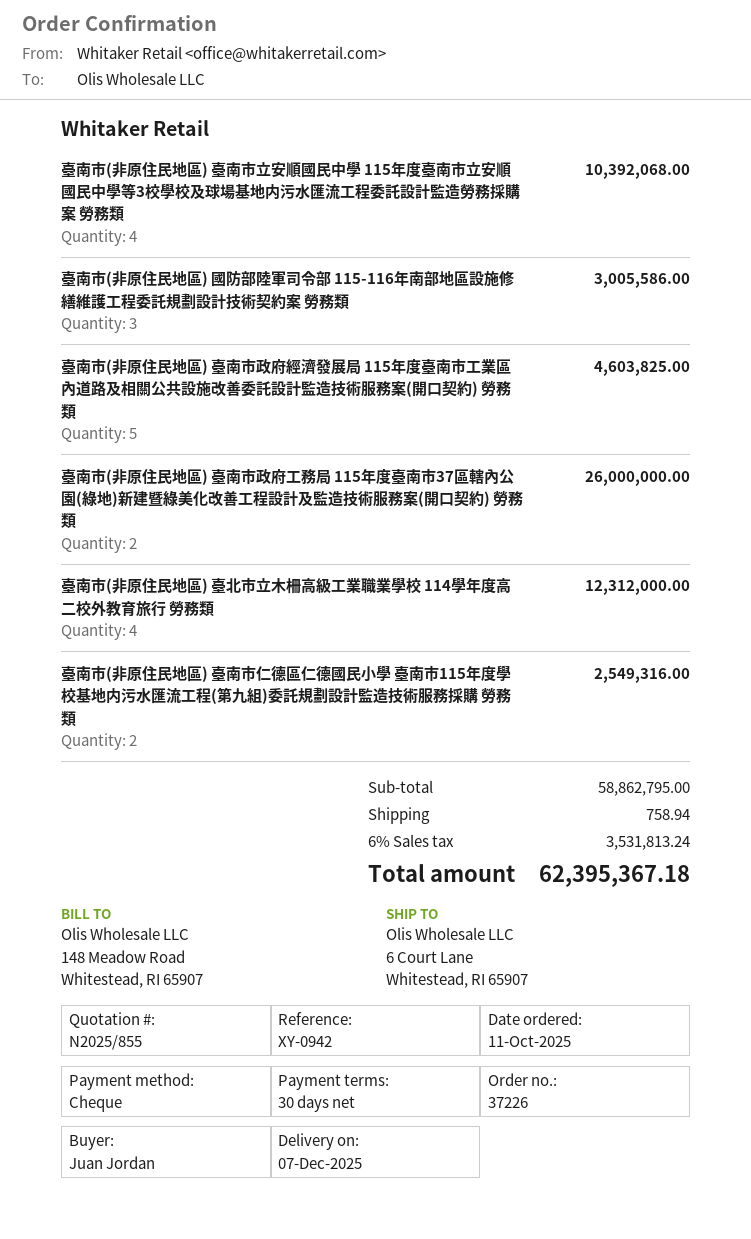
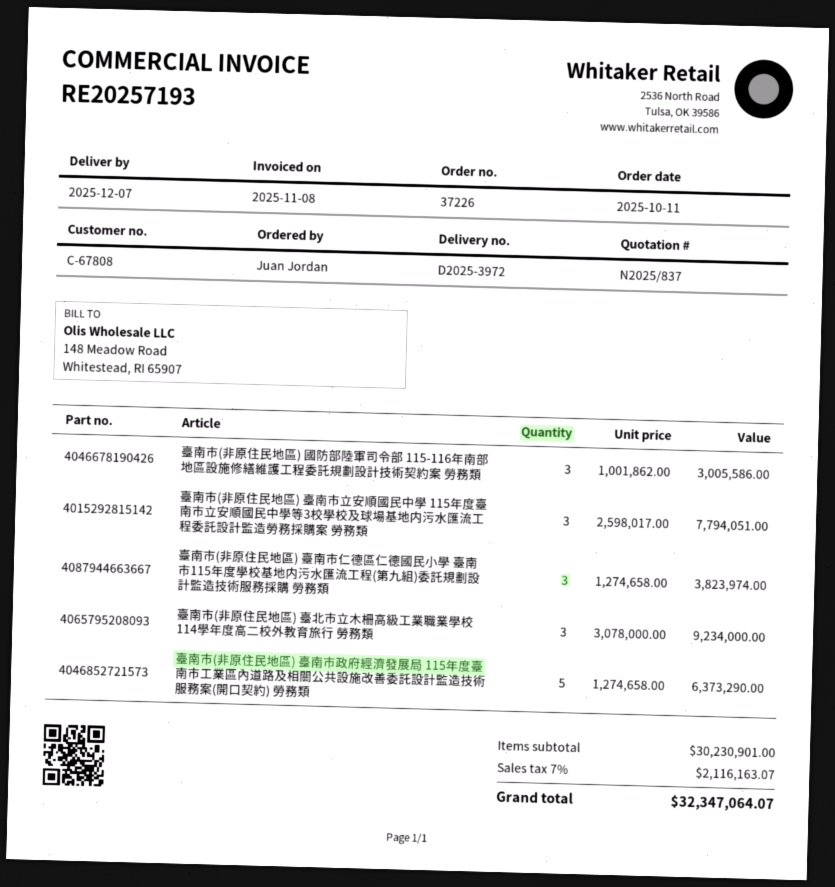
quote number: N2025/855 -> N2025/837
臺南市(非原住民地區) 臺南市立安順國民中學 115年度臺南市立安順國民中學等3校學校及球場基地内污水匯流工程委託設計監造勞務採購案 勞務類: 4 for 10392068.00 -> 3 for 7794051.00
臺南市(非原住民地區) 臺南市政府經濟發展局 115年度臺南市工業區內道路及相關公共設施改善委託設計監造技術服務案(開口契約) 勞務類: 5 for 4603825.00 -> 5 for 6373290.00
臺南市(非原住民地區) 臺南市政府工務局 115年度臺南市37區轄內公園(綠地)新建暨綠美化改善工程設計及監造技術服務案(開口契約) 勞務類: 2 for 26000000.00 -> none
臺南市(非原住民地區) 臺北市立木柵高級工業職業學校 114學年度高二校外教育旅行 勞務類: 4 for 12312000.00 -> 3 for 9234000.00
臺南市(非原住民地區) 臺南市仁德區仁德國民小學 臺南市115年度學校基地内污水匯流工程(第九組)委託規劃設計監造技術服務採購 勞務類: 2 for 2549316.00 -> 3 for 3823974.00
subtotal: 58862795.00 -> 30230901.00
shipping: 758.94 -> none
tax: 6% = 3531813.24 -> 7% = 2116163.07
total: 62395367.18 -> 32347064.07

